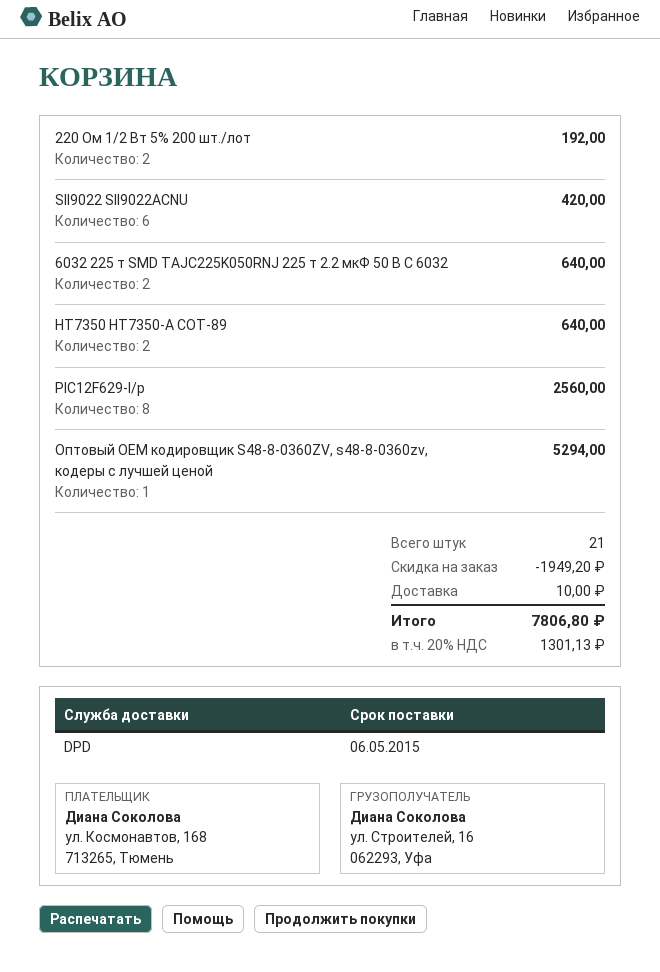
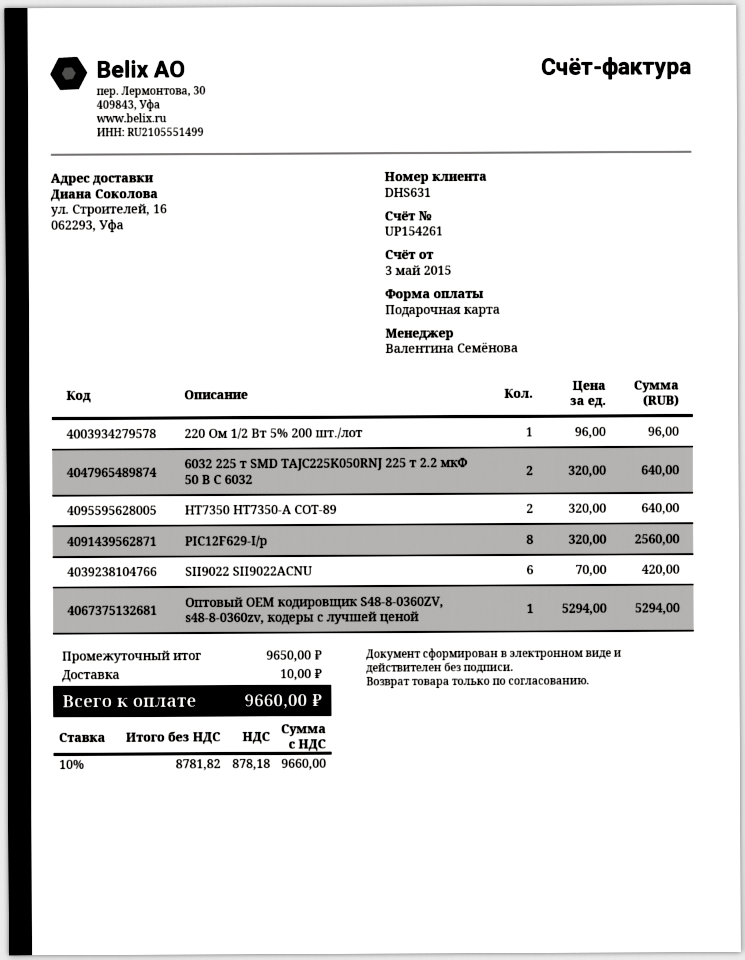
220 Ом 1/2 Вт 5% 200 шт./лот: 2 for 192.00 -> 1 for 96.00
discount: 1949.20 -> none
tax: 20% = 1301.13 -> 10% = 878.18
total: 7806.80 -> 9660.00

